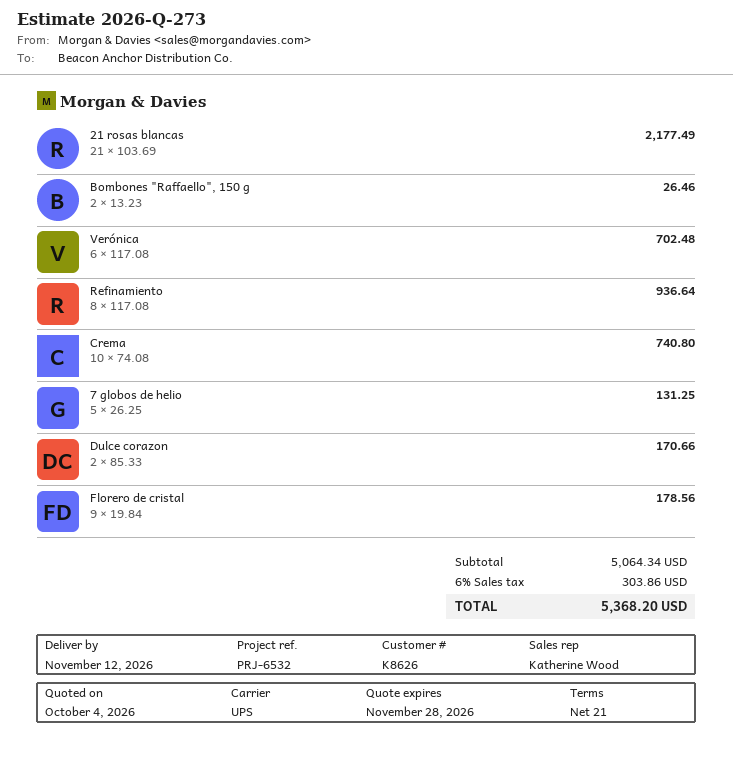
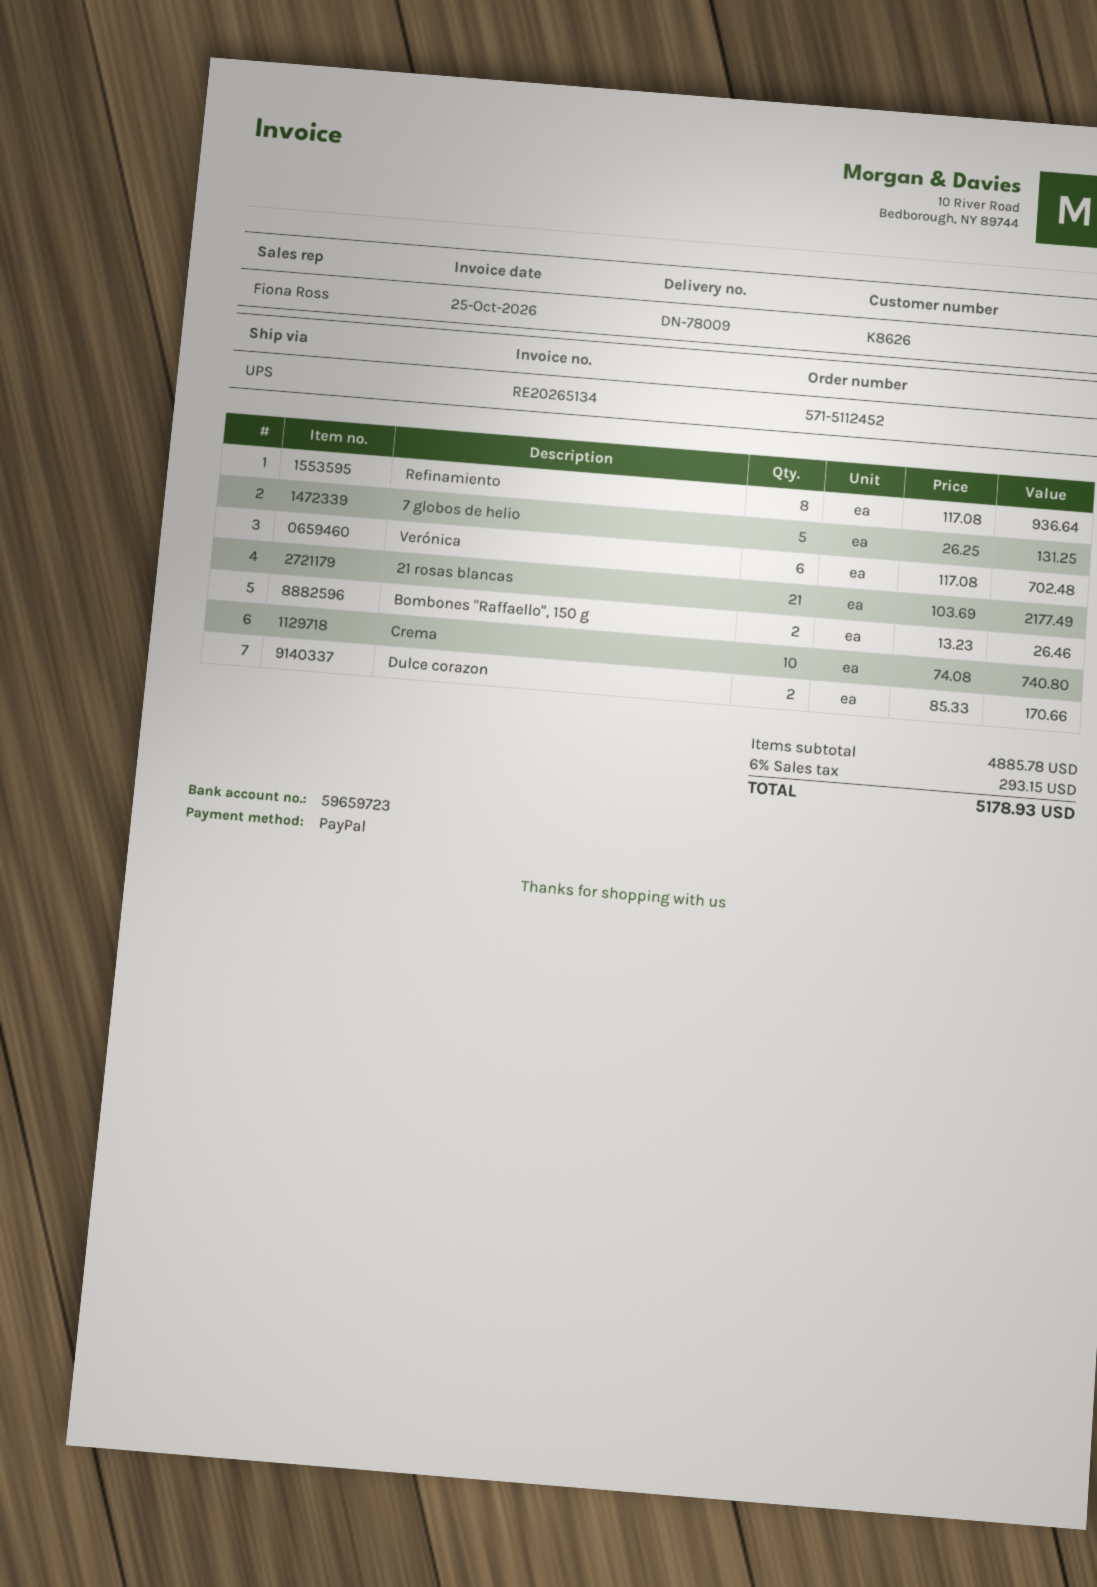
sales rep: Katherine Wood -> Fiona Ross
Florero de cristal: 9 x 19.84 = 178.56 -> none
subtotal: 5064.34 -> 4885.78
tax: 6% = 303.86 -> 6% = 293.15
total: 5368.20 -> 5178.93

